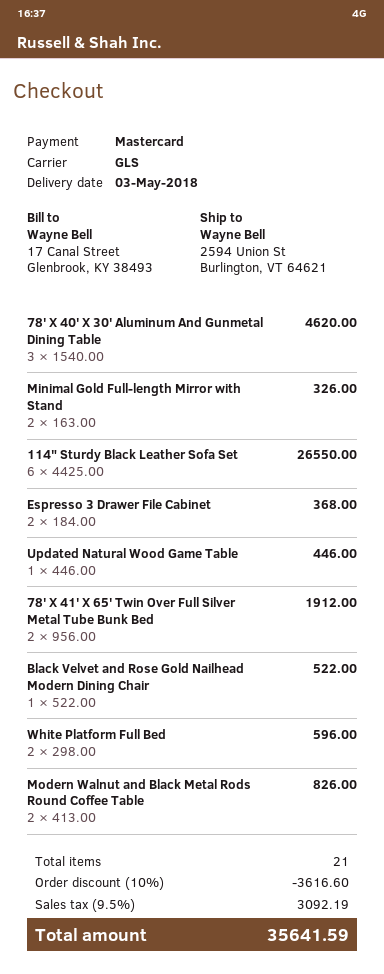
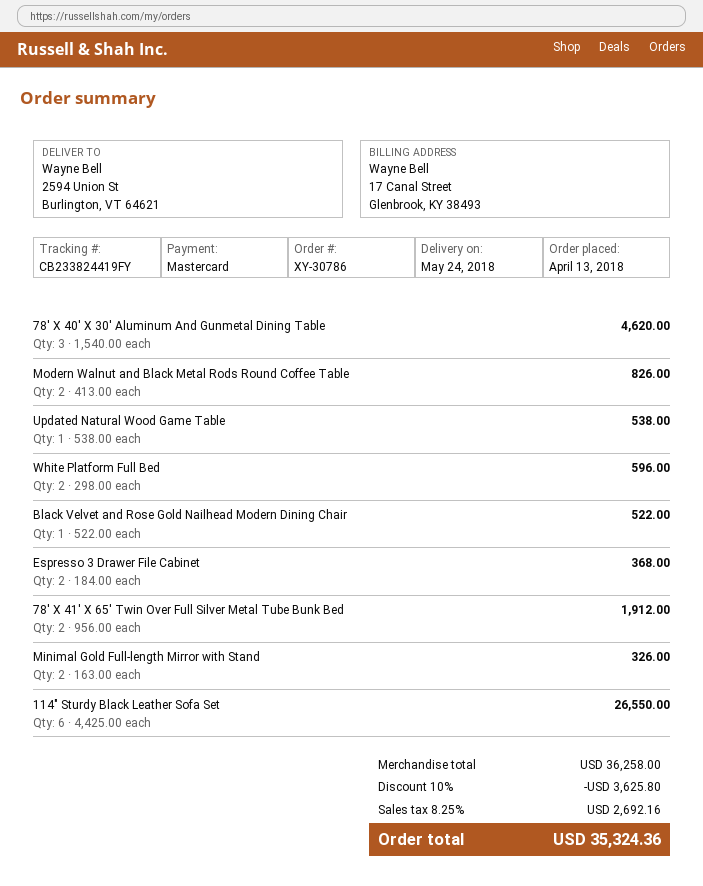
delivery date: 2018-05-03 -> 2018-05-24
Updated Natural Wood Game Table: 1 x 446.00 = 446.00 -> 1 x 538.00 = 538.00
discount: 10% = 3616.60 -> 10% = 3625.80
tax: 9.5% = 3092.19 -> 8.25% = 2692.16
total: 35641.59 -> 35324.36

